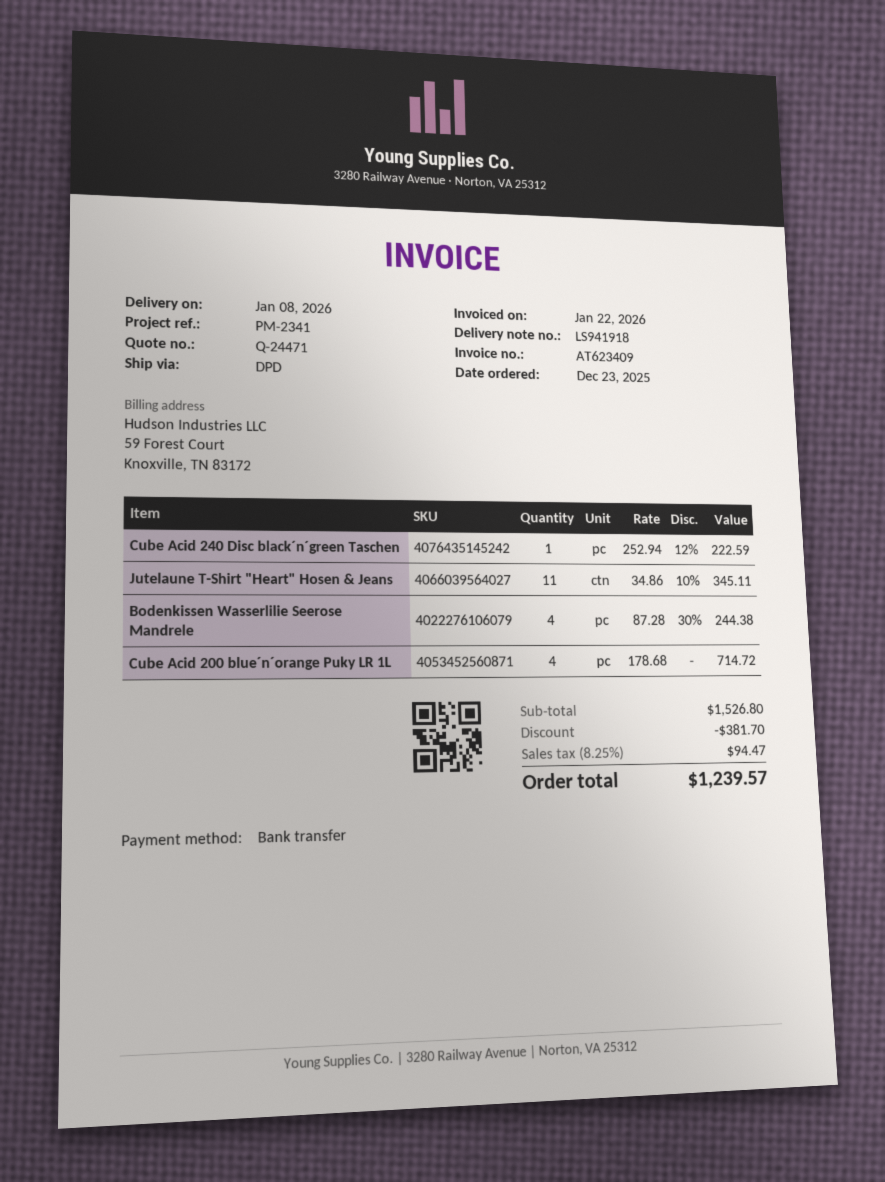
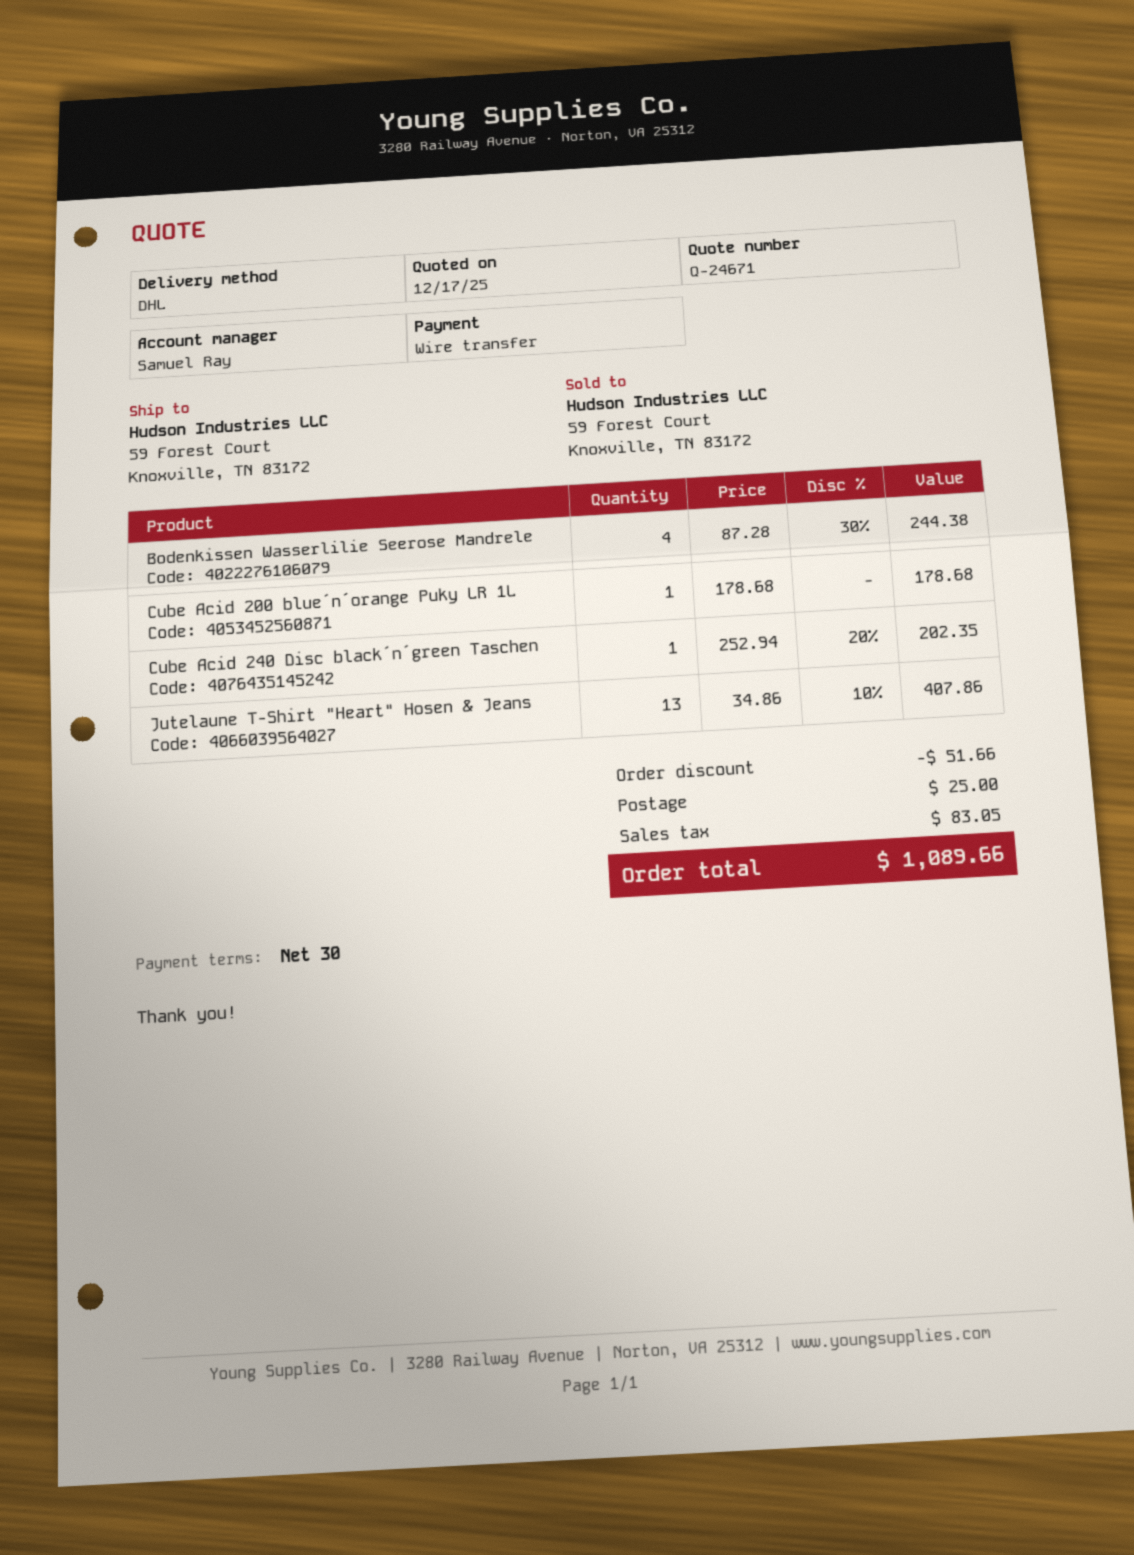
quote number: Q-24471 -> Q-24671
shipping method: DPD -> DHL
Cube Acid 240 Disc black´n´green Taschen: 1 x 252.94 - 12% = 222.59 -> 1 x 252.94 - 20% = 202.35
Jutelaune T-Shirt "Heart" Hosen & Jeans: 11 x 34.86 - 10% = 345.11 -> 13 x 34.86 - 10% = 407.86
Cube Acid 200 blue´n´orange Puky LR 1L: 4 x 178.68 = 714.72 -> 1 x 178.68 = 178.68
discount: 381.70 -> 51.66
shipping: none -> 25.00
tax: 94.47 -> 83.05
total: 1239.57 -> 1089.66

